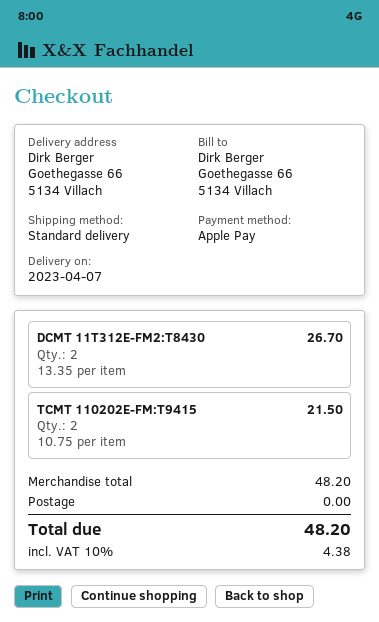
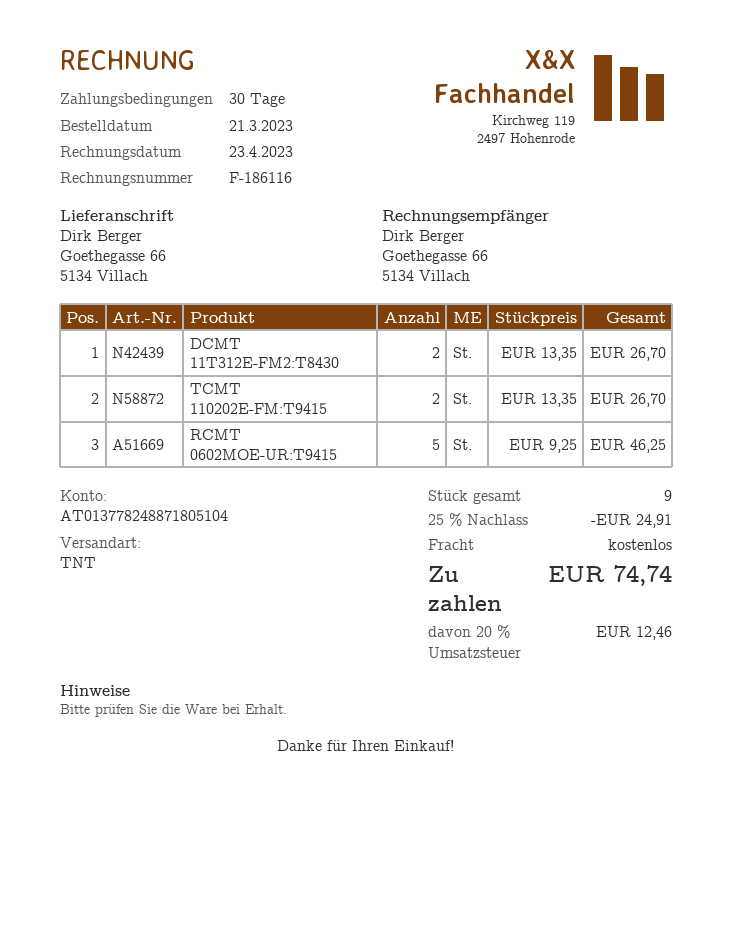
shipping method: standard -> TNT
TCMT 110202E-FM:T9415: 2 x 10.75 = 21.50 -> 2 x 13.35 = 26.70
RCMT 0602MOE-UR:T9415: none -> 5 x 9.25 = 46.25
discount: none -> 25% = 24.91
tax: 10% = 4.38 -> 20% = 12.46
total: 48.20 -> 74.74

